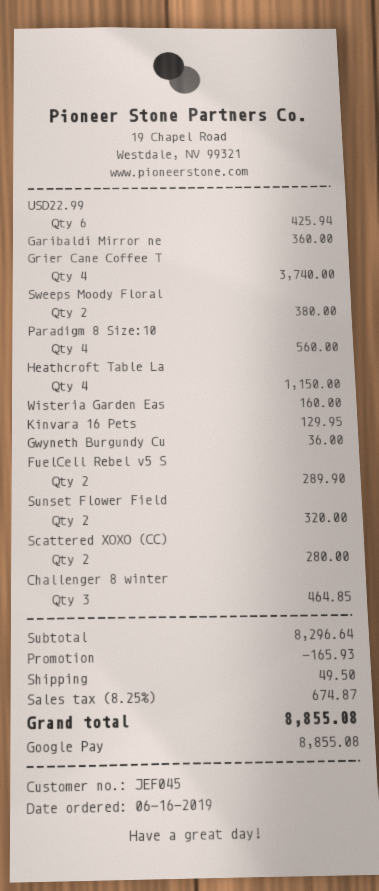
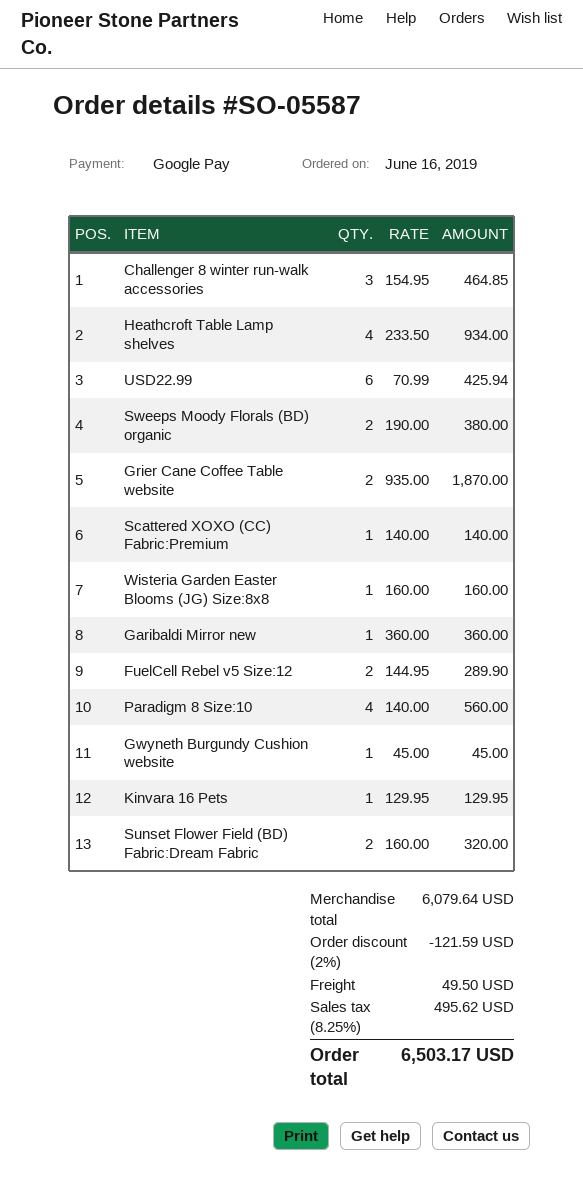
Grier Cane Coffee T: 4 for 3740.00 -> 2 for 1870.00
Heathcroft Table La: 4 for 1150.00 -> 4 for 934.00
Gwyneth Burgundy Cu: 1 for 36.00 -> 1 for 45.00
Scattered XOXO (CC): 2 for 280.00 -> 1 for 140.00
subtotal: 8296.64 -> 6079.64
discount: 165.93 -> 121.59
tax: 8.25% = 674.87 -> 8.25% = 495.62
total: 8855.08 -> 6503.17

